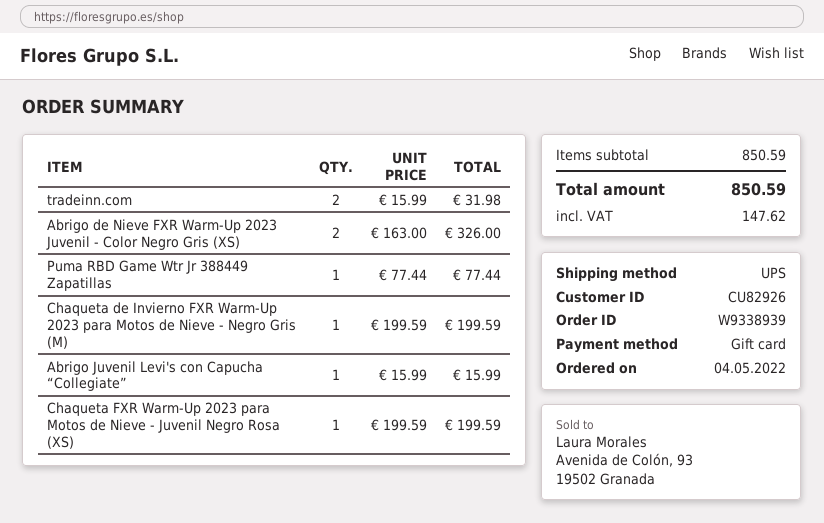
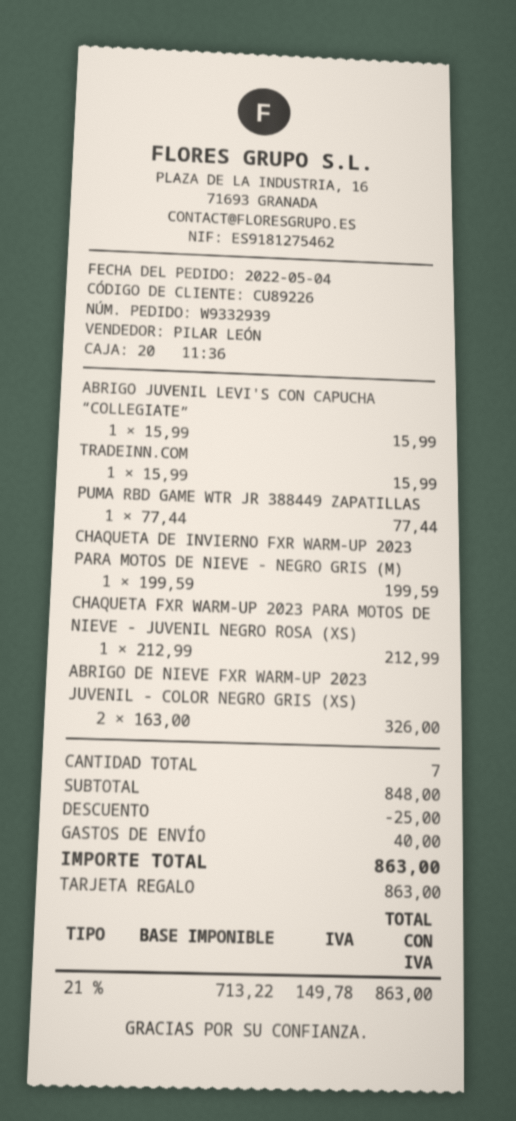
order number: W9338939 -> W9332939
customer number: CU82926 -> CU89226
tradeinn.com: 2 x 15.99 = 31.98 -> 1 x 15.99 = 15.99
Chaqueta FXR Warm-Up 2023 para Motos de Nieve - Juvenil Negro Rosa (XS): 1 x 199.59 = 199.59 -> 1 x 212.99 = 212.99
subtotal: 850.59 -> 848.00
discount: none -> 25.00
shipping: none -> 40.00
tax: 147.62 -> 149.78
total: 850.59 -> 863.00

